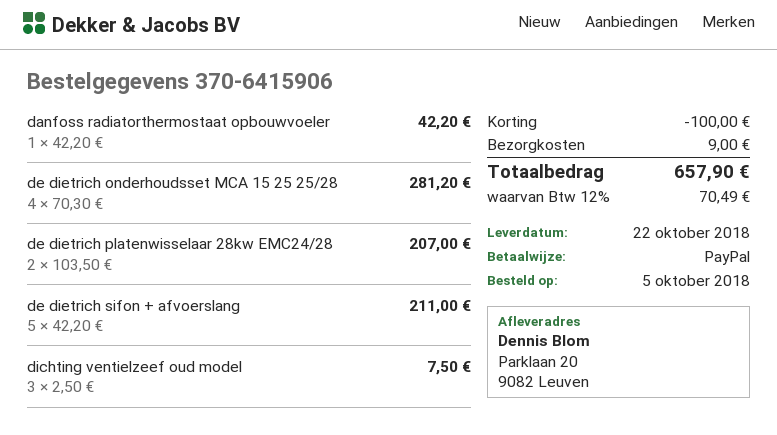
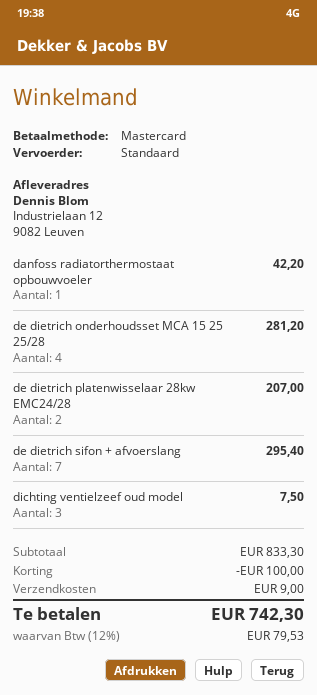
payment method: PayPal -> Mastercard
ship to: Parklaan 20, 9082 Leuven -> Industrielaan 12, 9082 Leuven
de dietrich sifon + afvoerslang: 5 for 211.00 -> 7 for 295.40
tax: 12% = 70.49 -> 12% = 79.53
total: 657.90 -> 742.30

